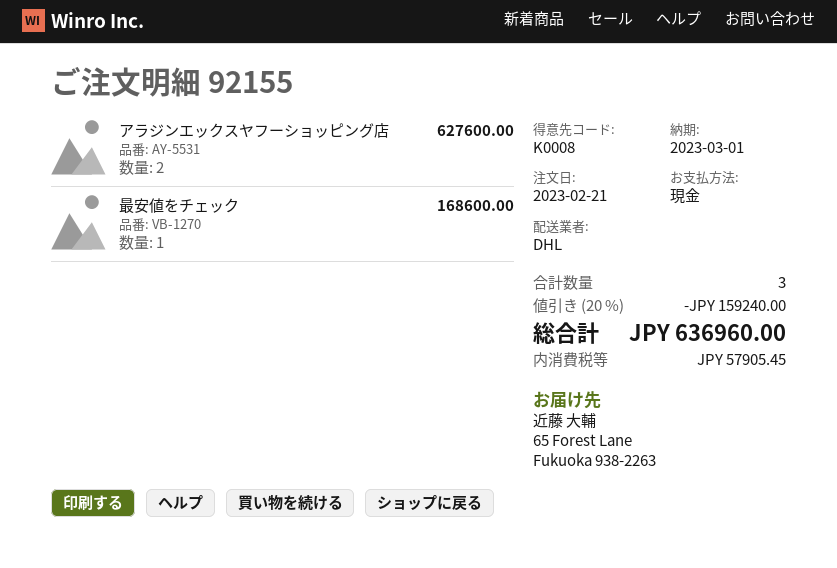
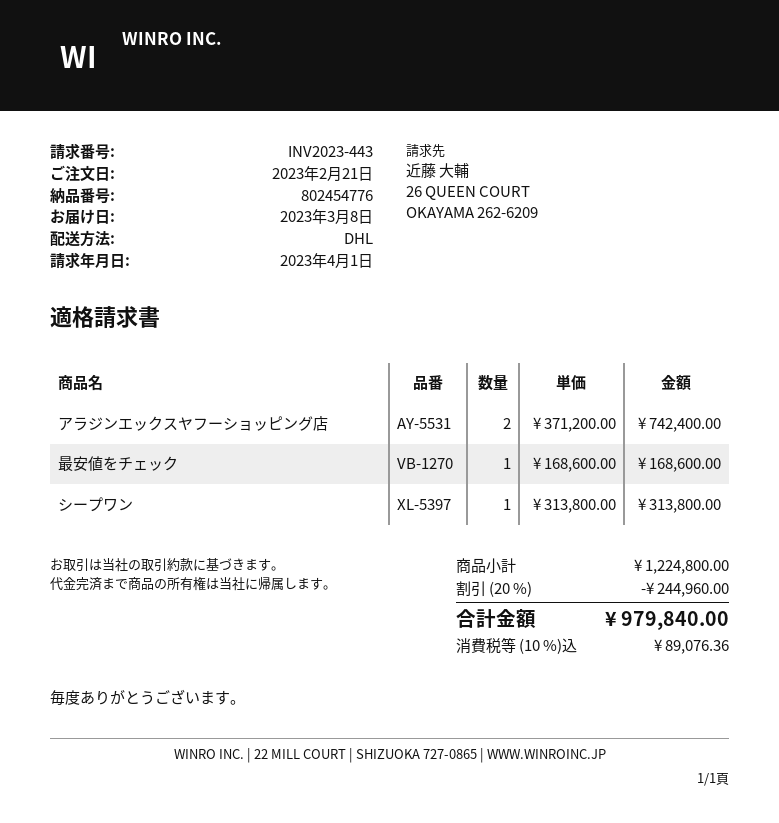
delivery date: 2023-03-01 -> 2023-03-08
アラジンエックスヤフーショッピング店: 2 for 627600.00 -> 2 for 742400.00
シープワン: none -> 1 for 313800.00
discount: 20% = 159240.00 -> 20% = 244960.00
tax: 57905.45 -> 89076.36
total: 636960.00 -> 979840.00

